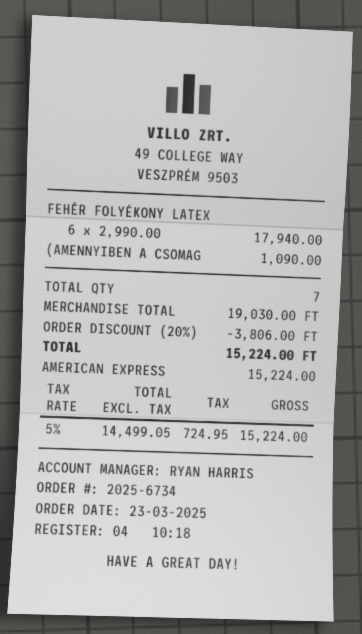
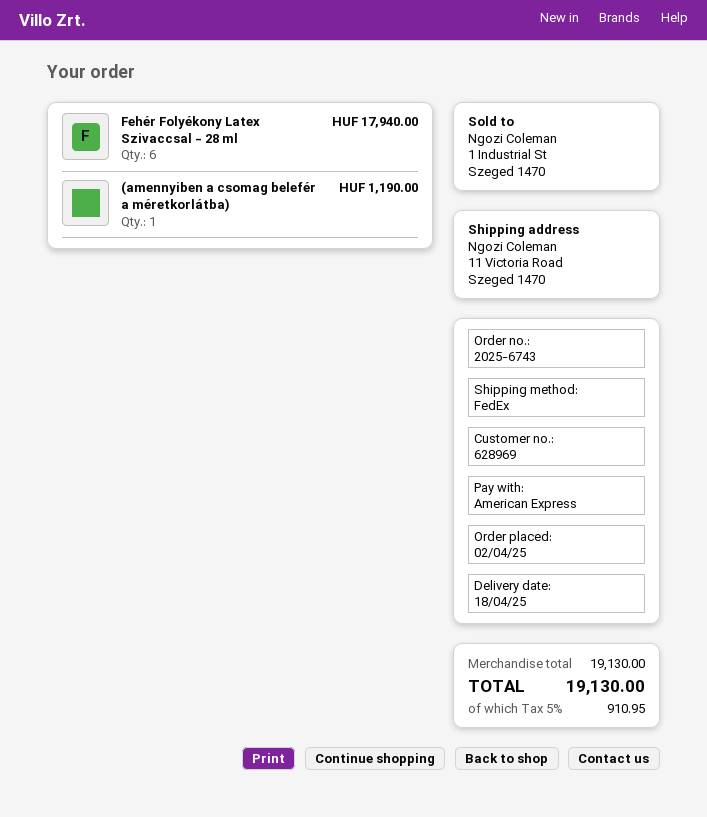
order number: 2025-6734 -> 2025-6743
order date: 2025-03-23 -> 2025-04-02
(AMENNYIBEN A CSOMAG: 1 for 1090.00 -> 1 for 1190.00
subtotal: 19030.00 -> 19130.00
discount: 20% = 3806.00 -> none
tax: 5% = 724.95 -> 5% = 910.95
total: 15224.00 -> 19130.00

